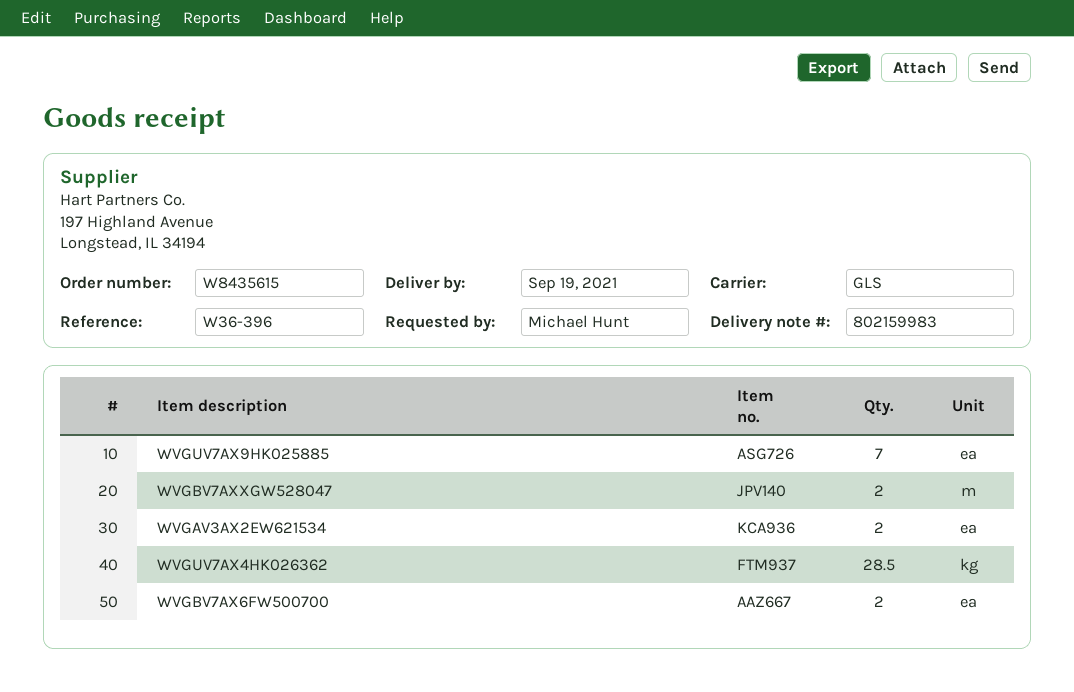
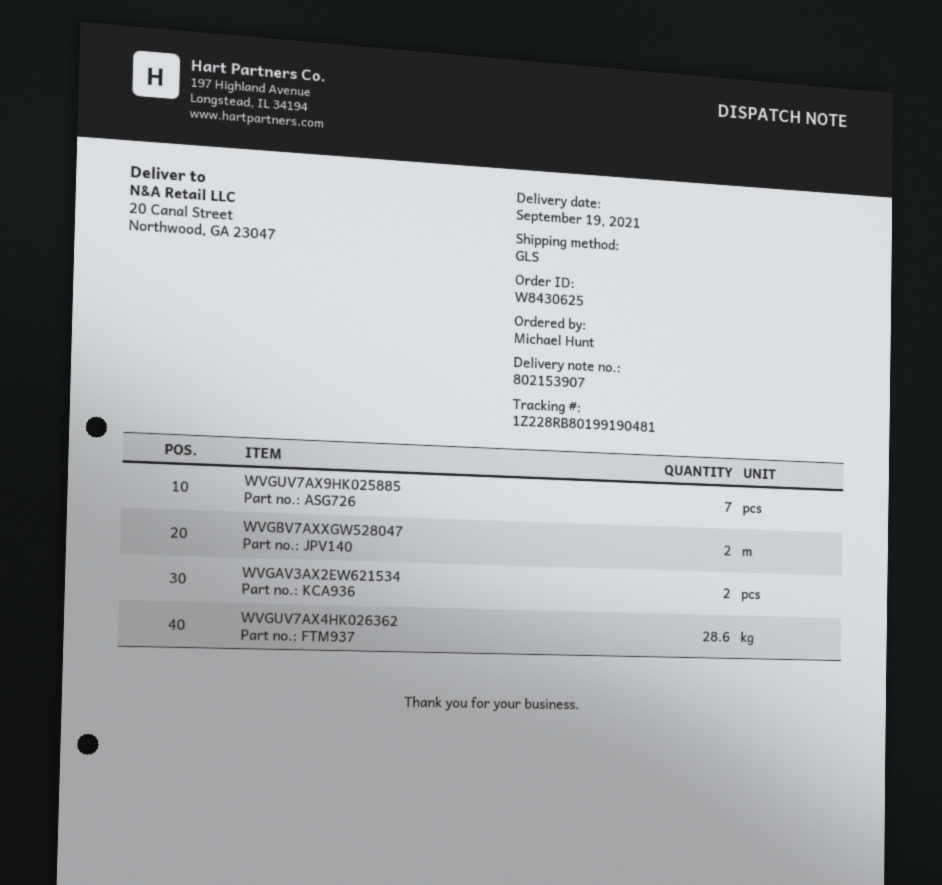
order number: W8435615 -> W8430625
delivery note number: 802159983 -> 802153907
WVGUV7AX4HK026362: 28.5 -> 28.6
WVGBV7AX6FW500700: 2 -> none

